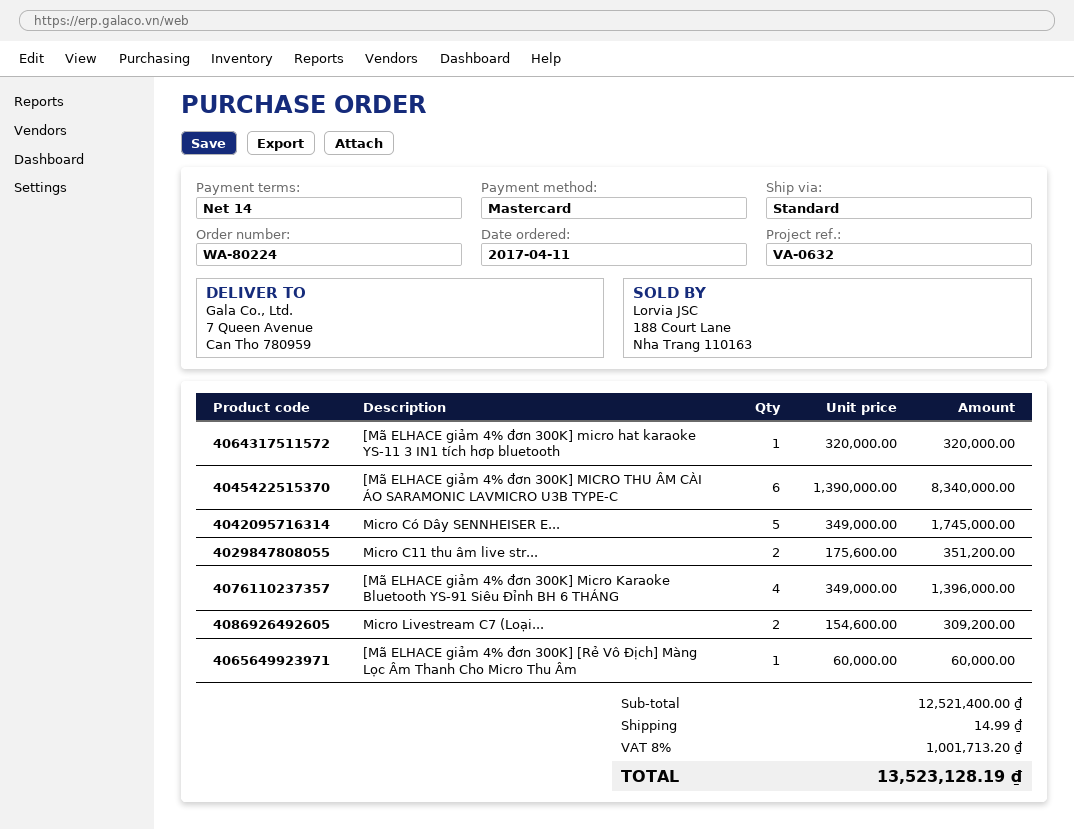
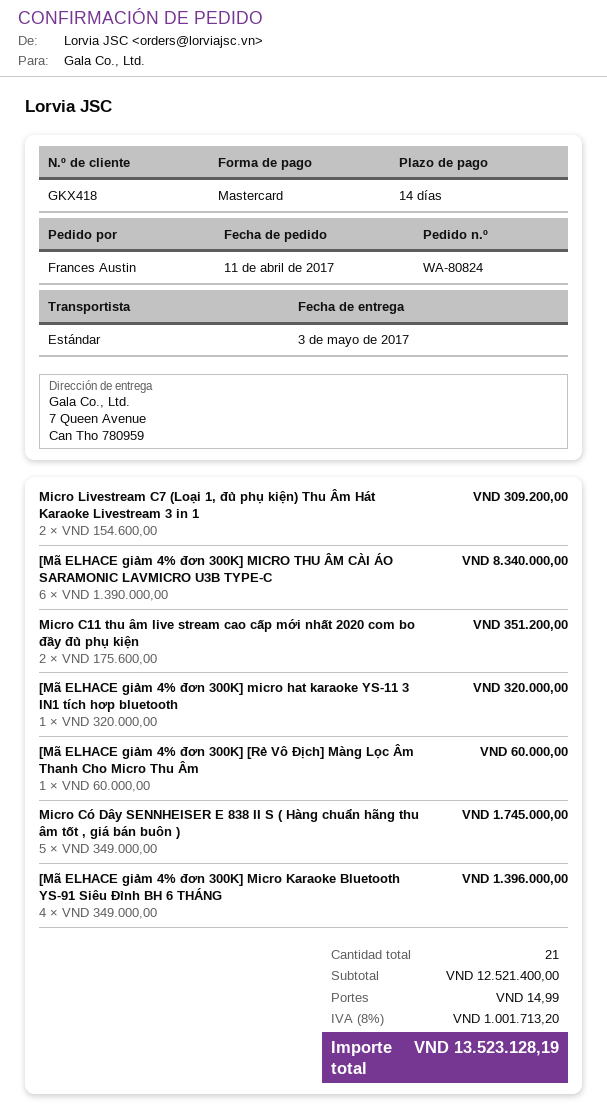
order number: WA-80224 -> WA-80824

